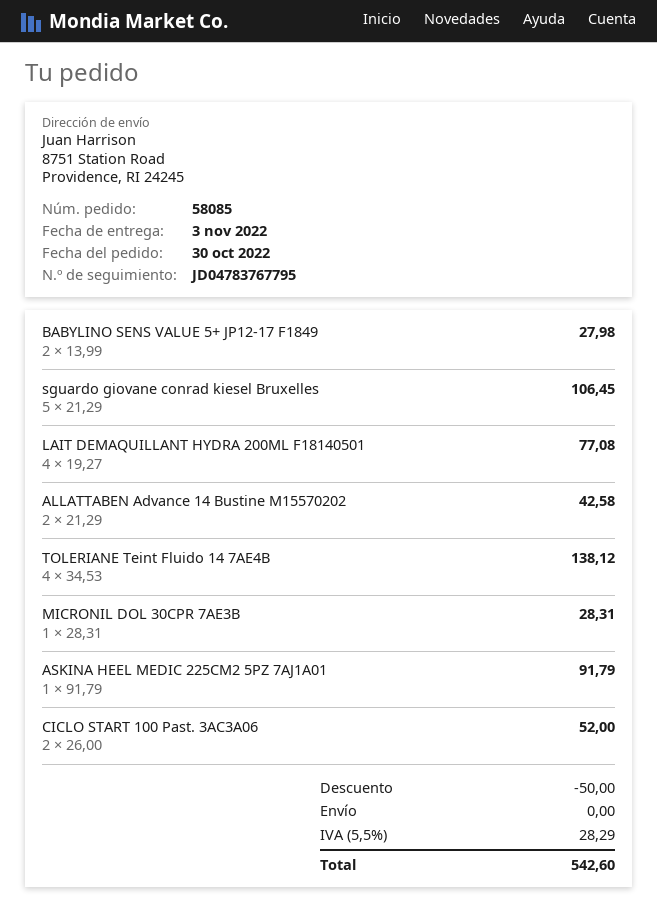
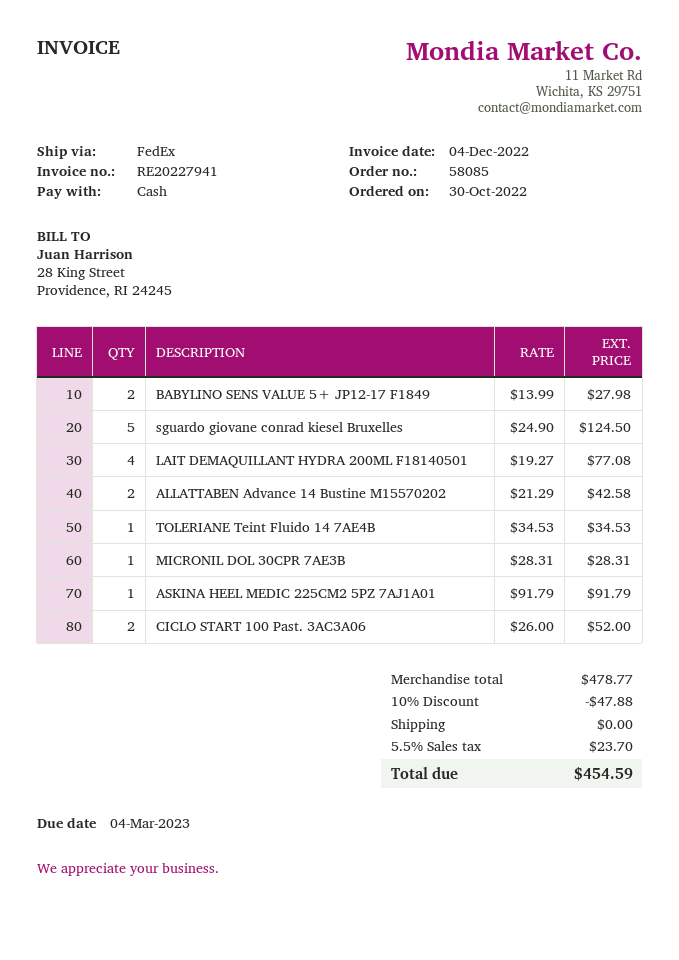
sguardo giovane conrad kiesel Bruxelles: 5 x 21.29 = 106.45 -> 5 x 24.90 = 124.50
TOLERIANE Teint Fluido 14 7AE4B: 4 x 34.53 = 138.12 -> 1 x 34.53 = 34.53
discount: 50.00 -> 47.88
tax: 5.5% = 28.29 -> 5.5% = 23.70
total: 542.60 -> 454.59

